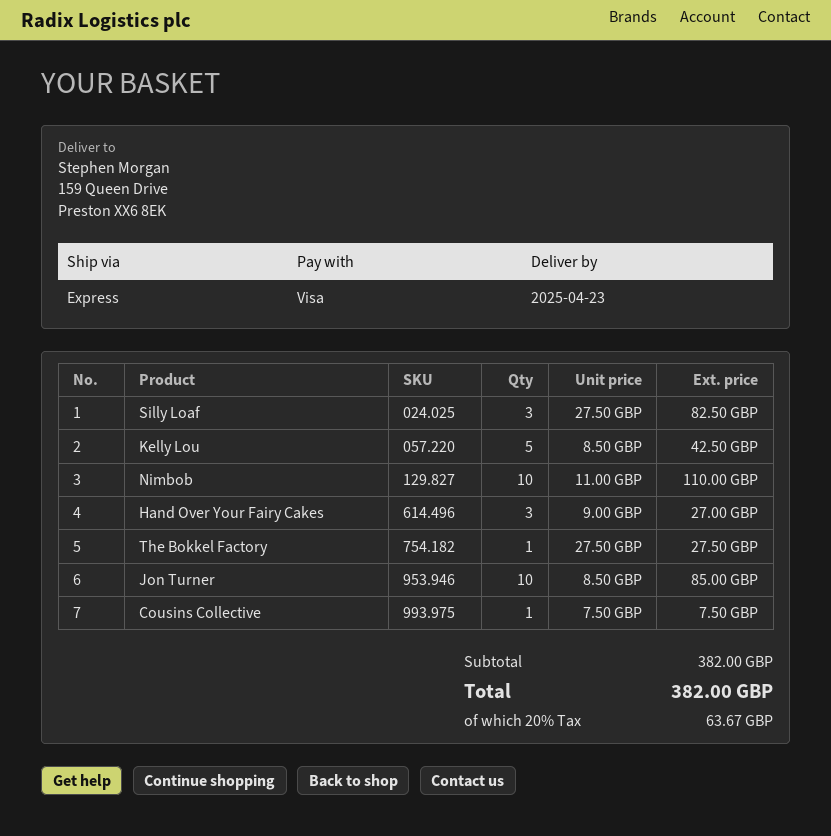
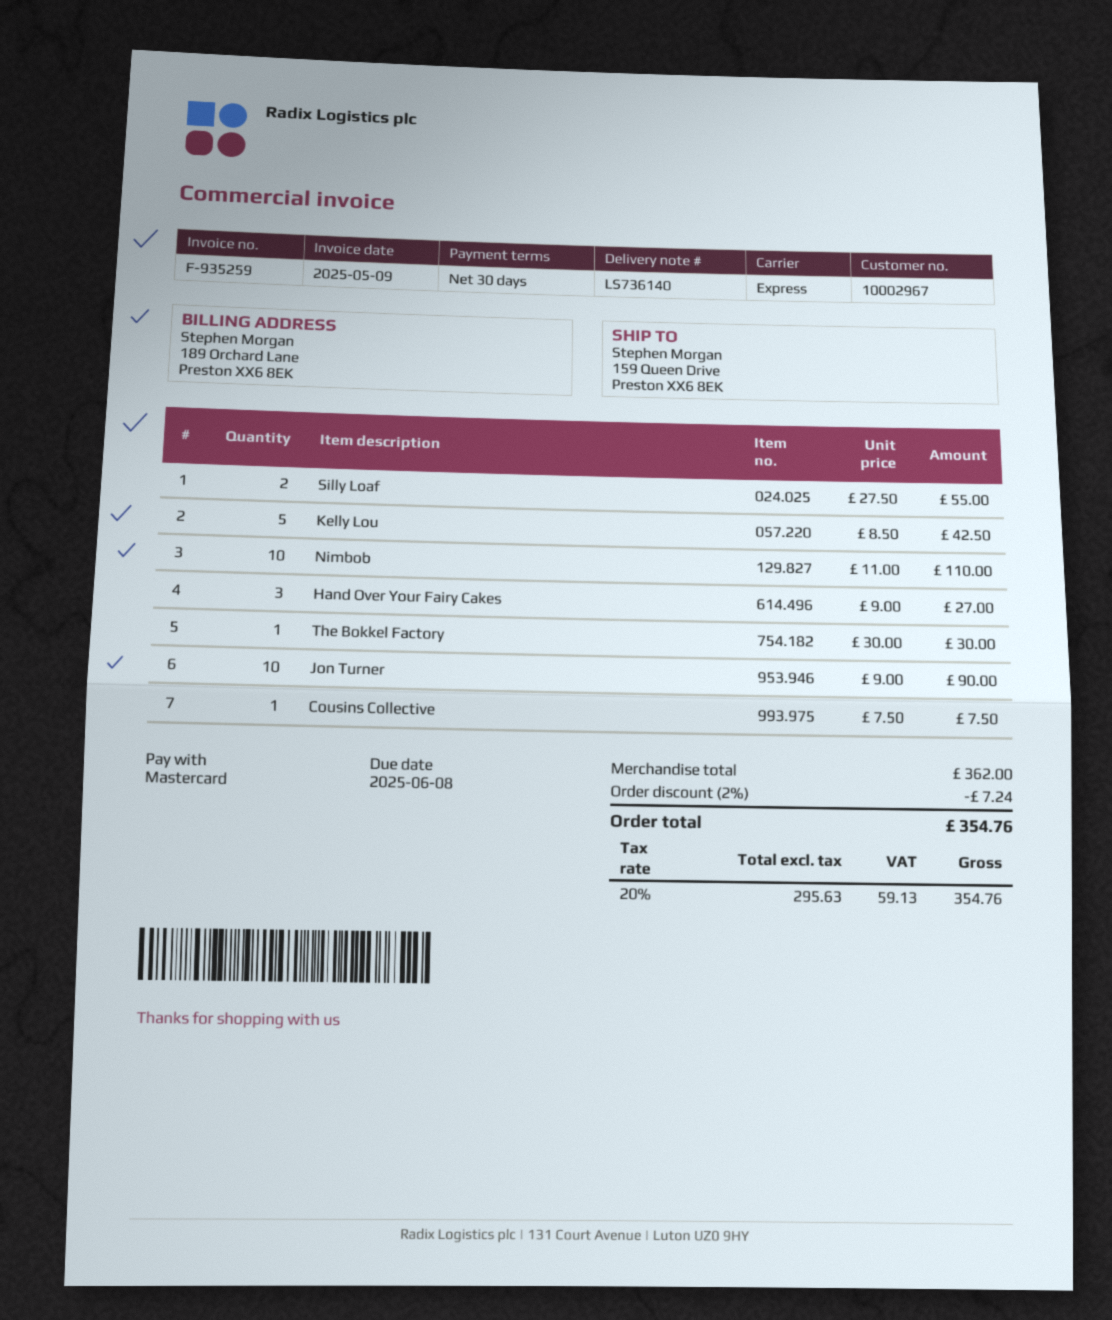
payment method: Visa -> Mastercard
Silly Loaf: 3 x 27.50 = 82.50 -> 2 x 27.50 = 55.00
The Bokkel Factory: 1 x 27.50 = 27.50 -> 1 x 30.00 = 30.00
Jon Turner: 10 x 8.50 = 85.00 -> 10 x 9.00 = 90.00
subtotal: 382.00 -> 362.00
discount: none -> 2% = 7.24
tax: 20% = 63.67 -> 20% = 59.13
total: 382.00 -> 354.76

